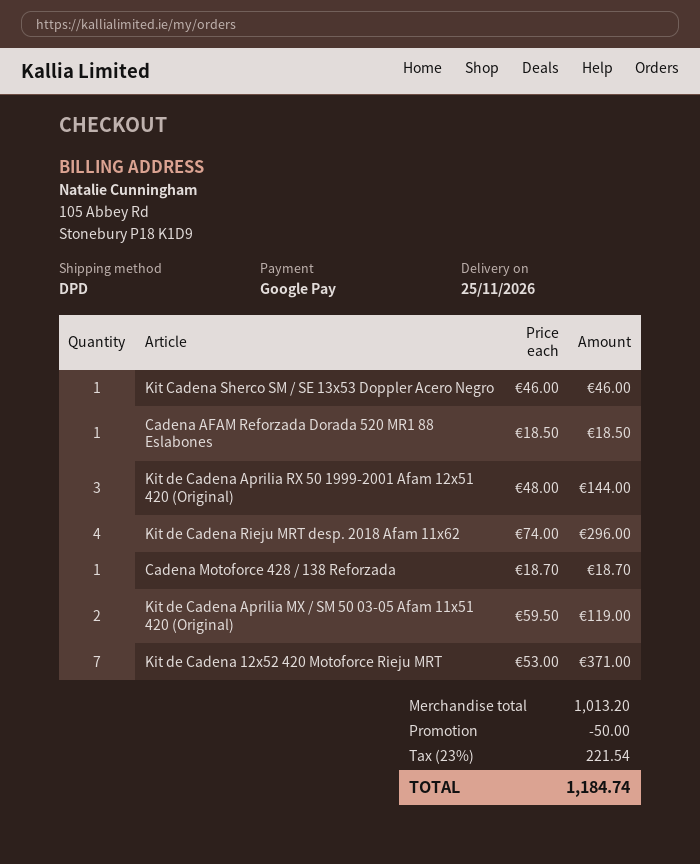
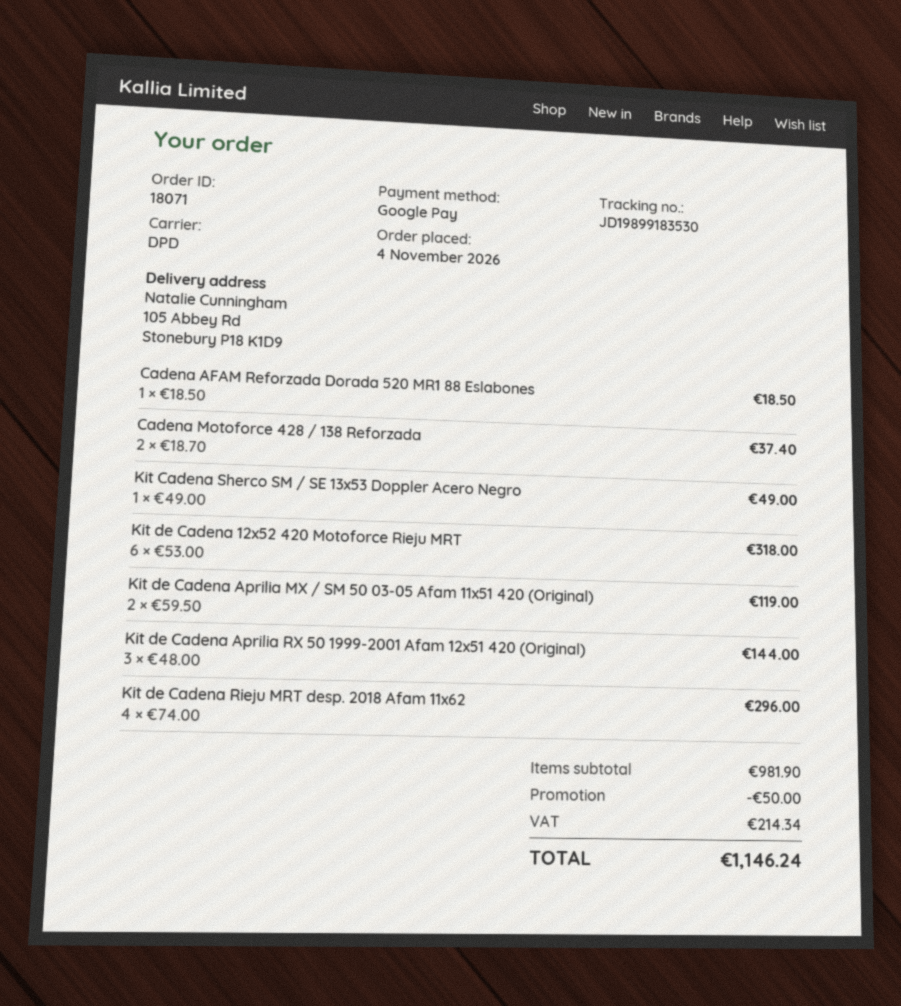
Kit Cadena Sherco SM / SE 13x53 Doppler Acero Negro: 1 x 46.00 = 46.00 -> 1 x 49.00 = 49.00
Cadena Motoforce 428 / 138 Reforzada: 1 x 18.70 = 18.70 -> 2 x 18.70 = 37.40
Kit de Cadena 12x52 420 Motoforce Rieju MRT: 7 x 53.00 = 371.00 -> 6 x 53.00 = 318.00
subtotal: 1013.20 -> 981.90
tax: 221.54 -> 214.34
total: 1184.74 -> 1146.24

